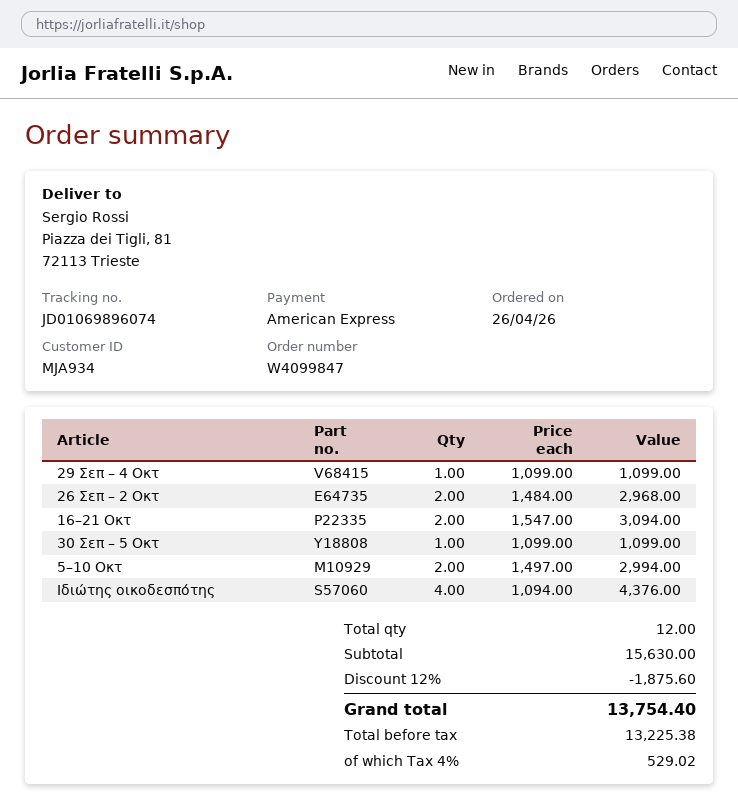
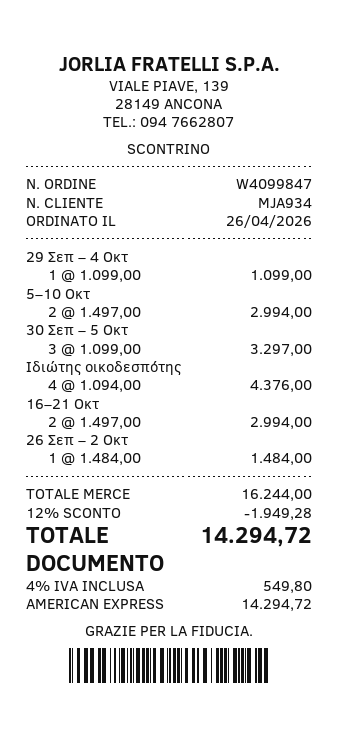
26 Σεπ – 2 Οκτ: 2 x 1484.00 = 2968.00 -> 1 x 1484.00 = 1484.00
16–21 Οκτ: 2 x 1547.00 = 3094.00 -> 2 x 1497.00 = 2994.00
30 Σεπ – 5 Οκτ: 1 x 1099.00 = 1099.00 -> 3 x 1099.00 = 3297.00
subtotal: 15630.00 -> 16244.00
discount: 12% = 1875.60 -> 12% = 1949.28
tax: 4% = 529.02 -> 4% = 549.80
total: 13754.40 -> 14294.72

